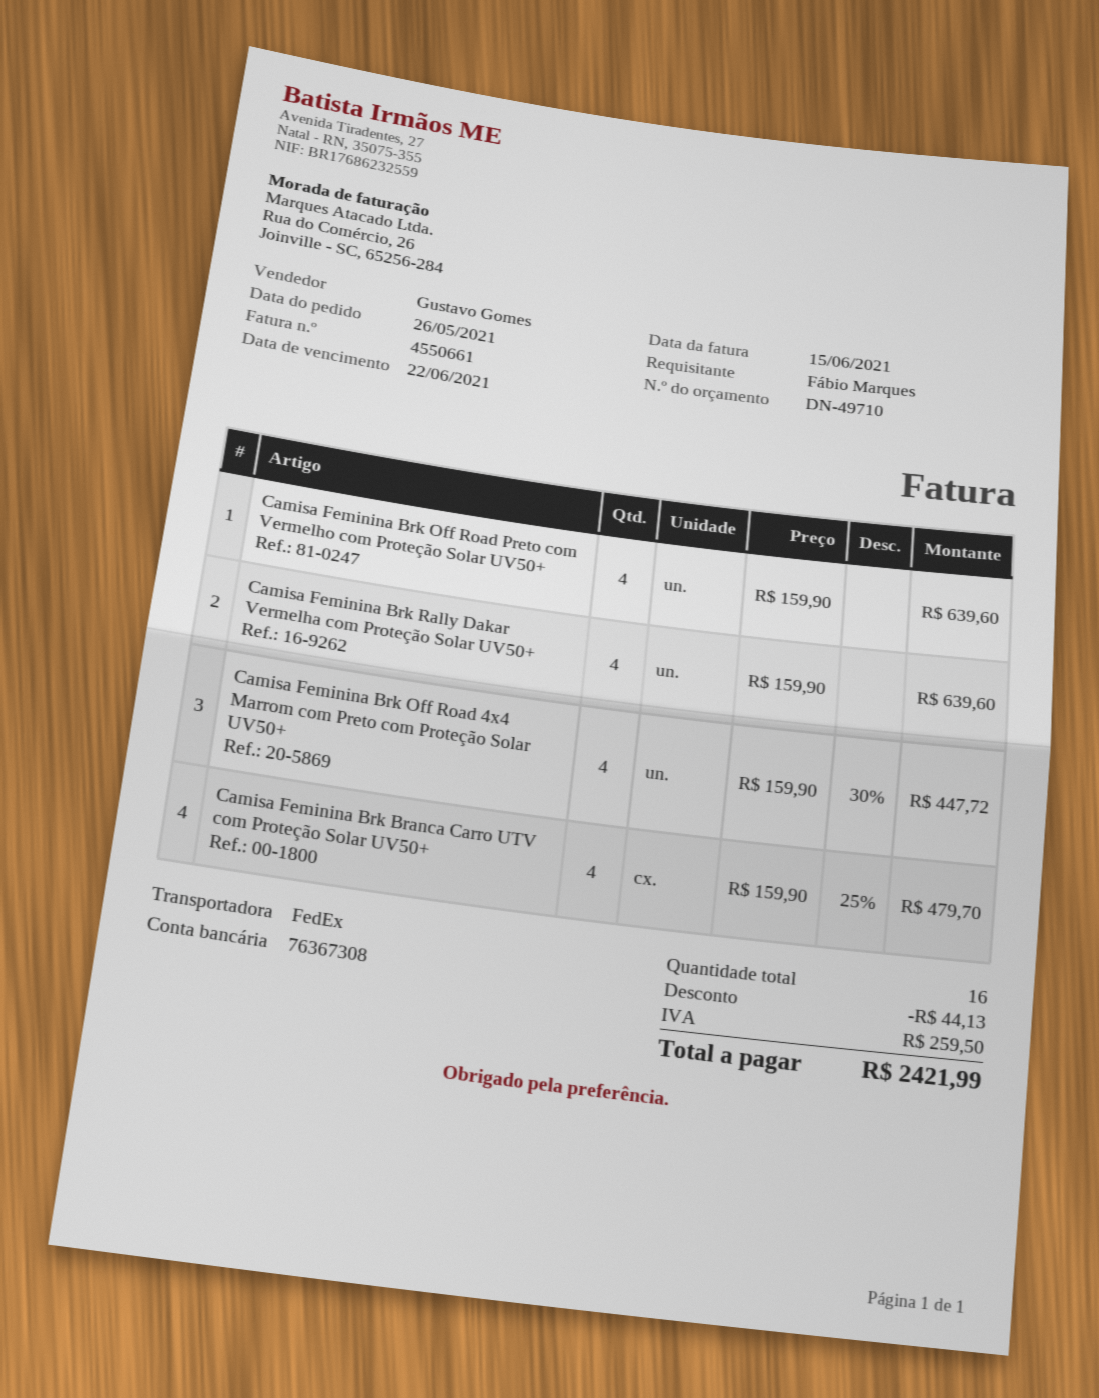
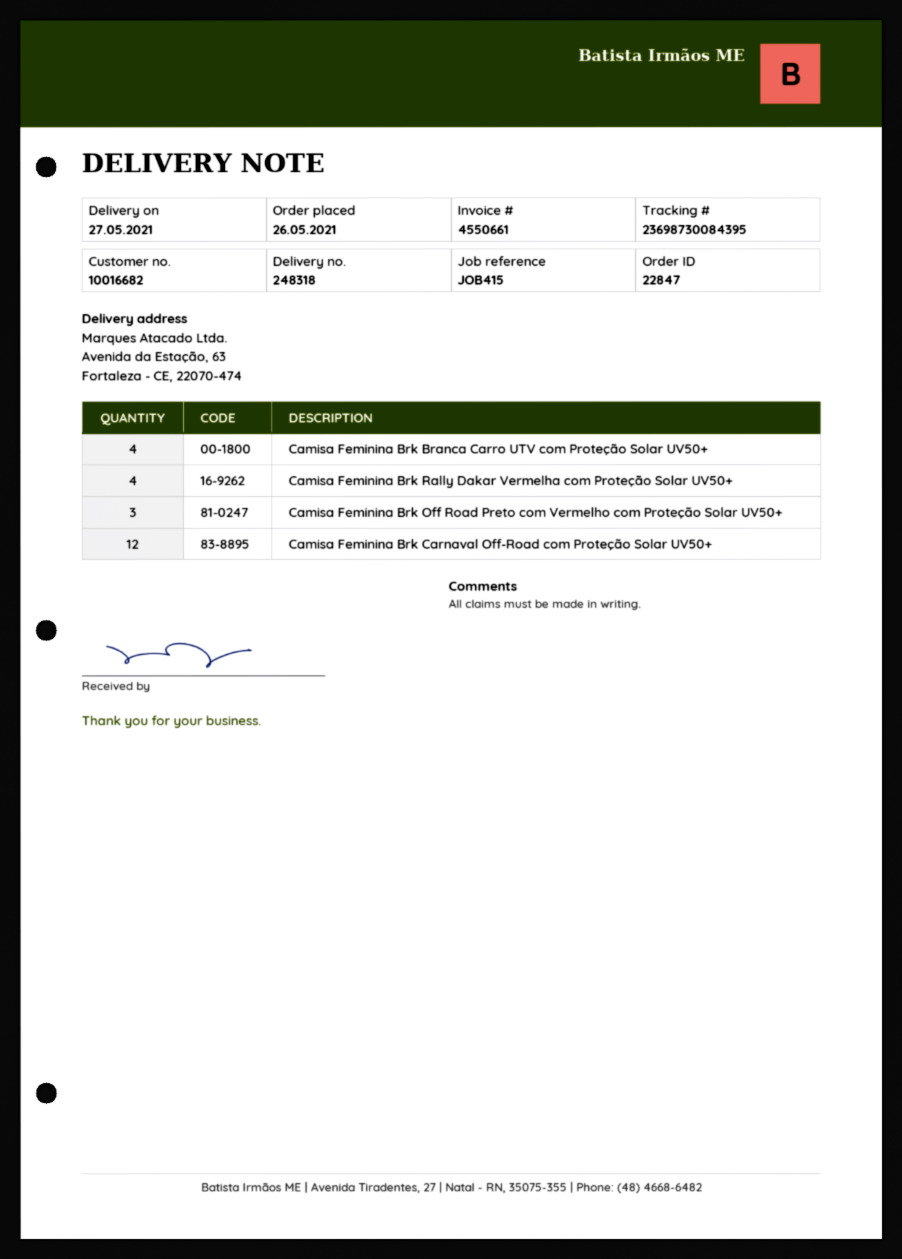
Camisa Feminina Brk Off Road Preto com Vermelho com Proteção Solar UV50+: 4 -> 3
Camisa Feminina Brk Off Road 4x4 Marrom com Preto com Proteção Solar UV50+: 4 -> none
Camisa Feminina Brk Carnaval Off-Road com Proteção Solar UV50+: none -> 12

